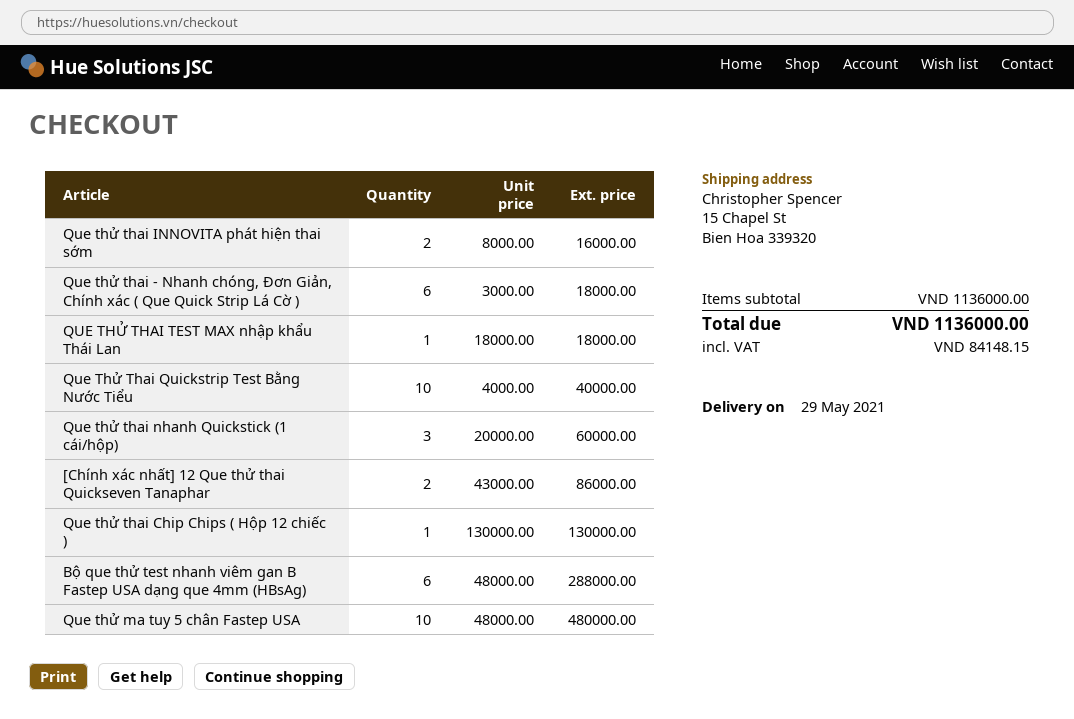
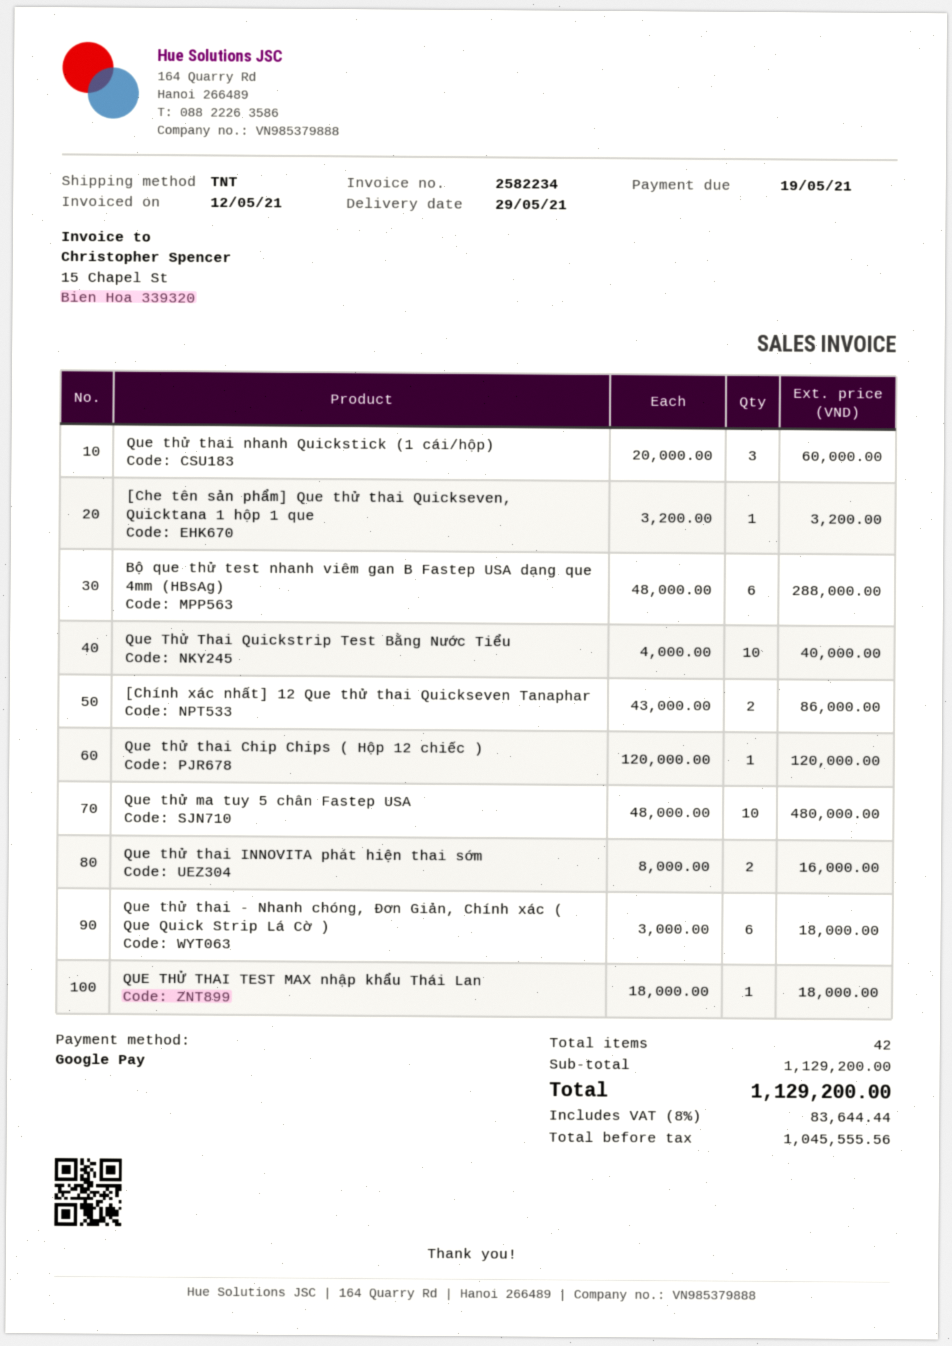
Que thử thai Chip Chips ( Hộp 12 chiếc ): 1 x 130000.00 = 130000.00 -> 1 x 120000.00 = 120000.00
[Che tên sản phẩm] Que thử thai Quickseven, Quicktana 1 hộp 1 que: none -> 1 x 3200.00 = 3200.00
subtotal: 1136000.00 -> 1129200.00
tax: 84148.15 -> 83644.44
total: 1136000.00 -> 1129200.00

